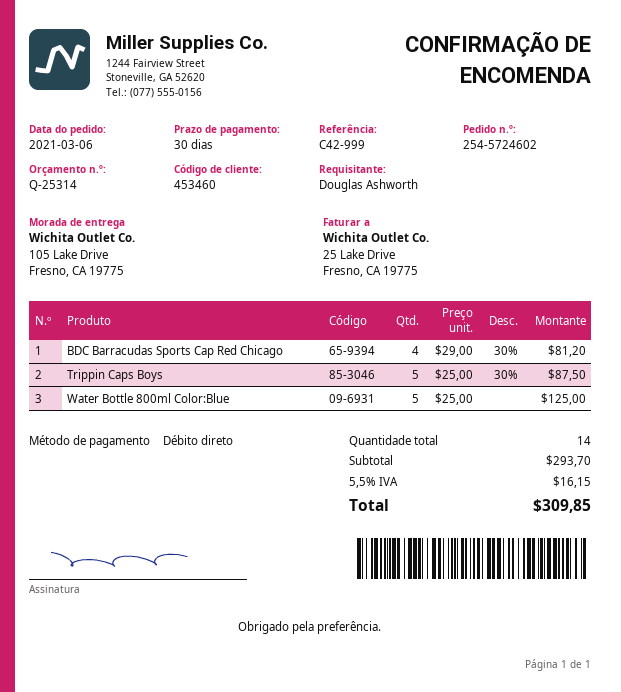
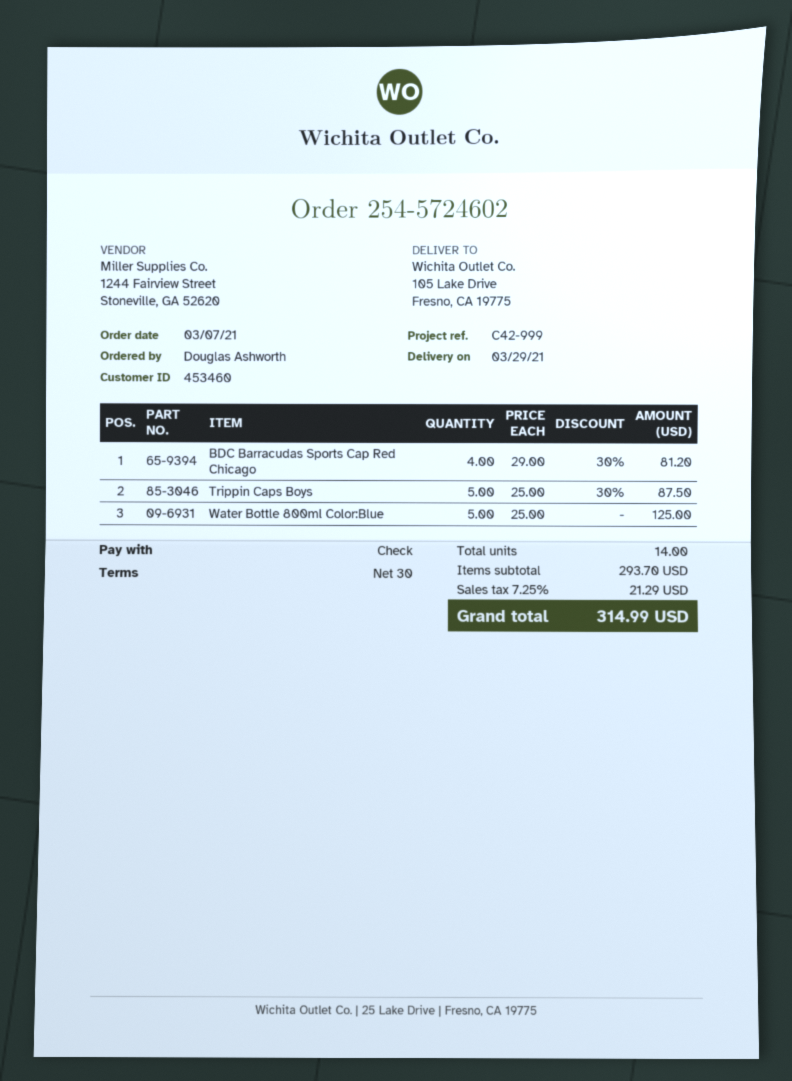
order date: 2021-03-06 -> 2021-03-07
payment method: direct debit -> cheque
tax: 5.5% = 16.15 -> 7.25% = 21.29
total: 309.85 -> 314.99

